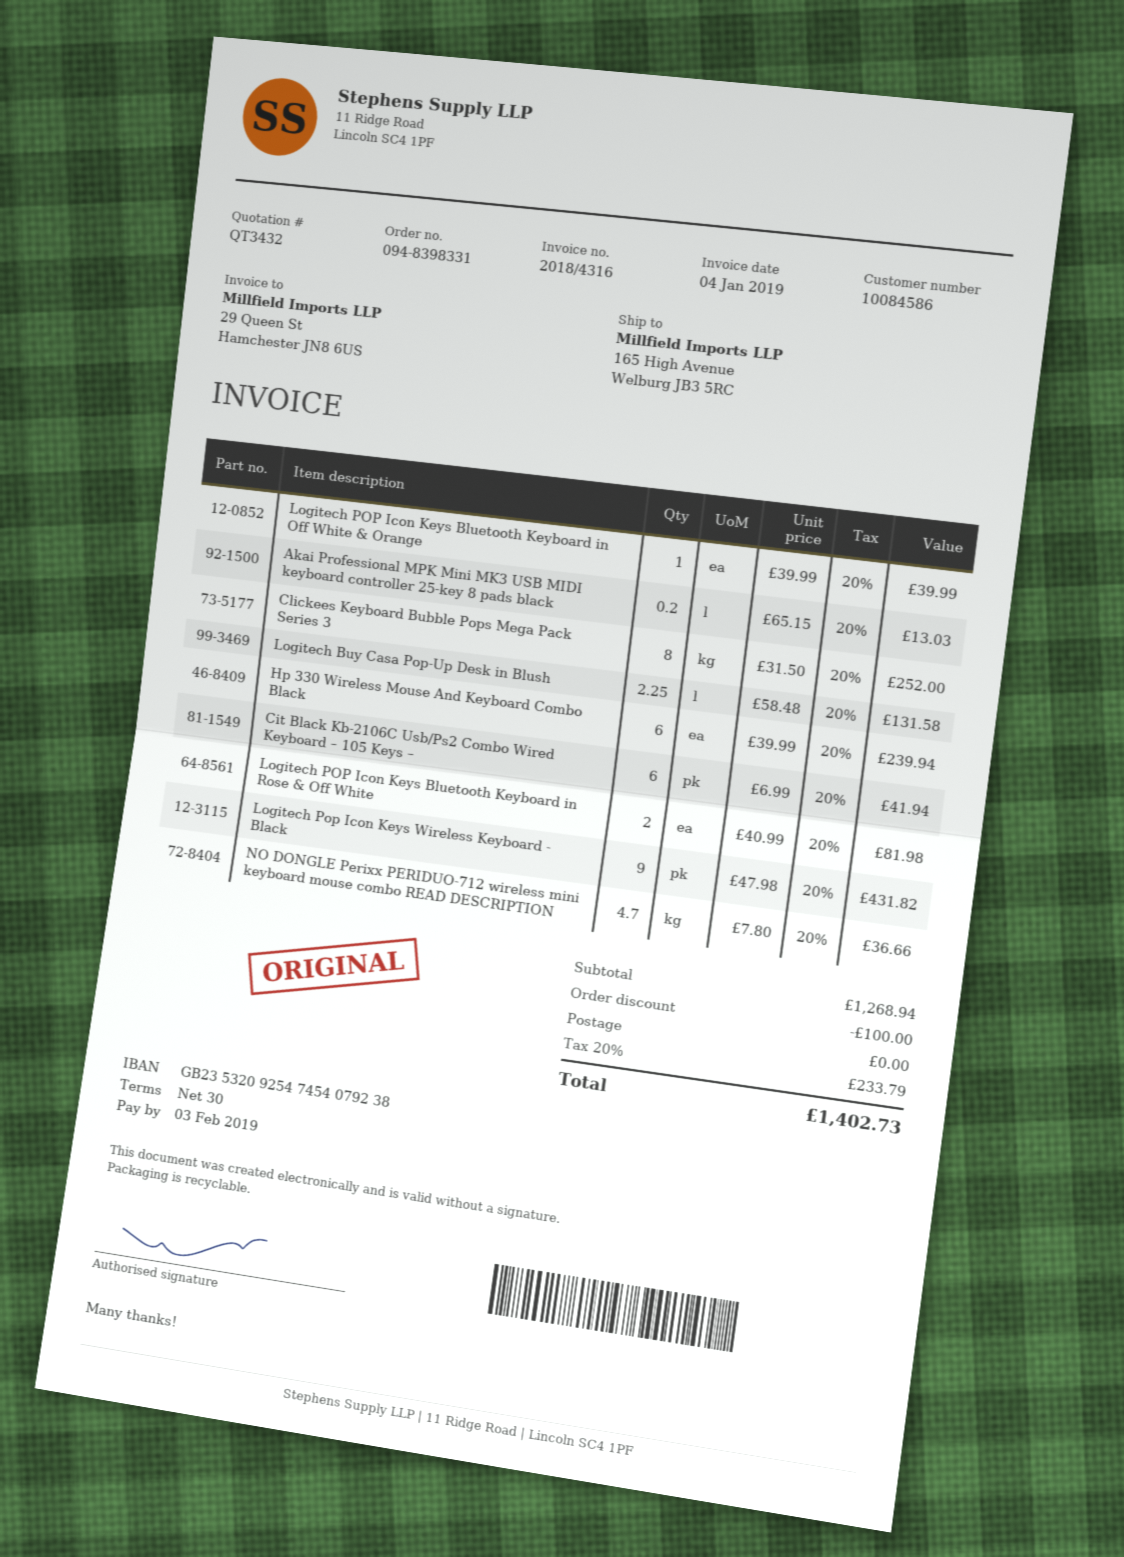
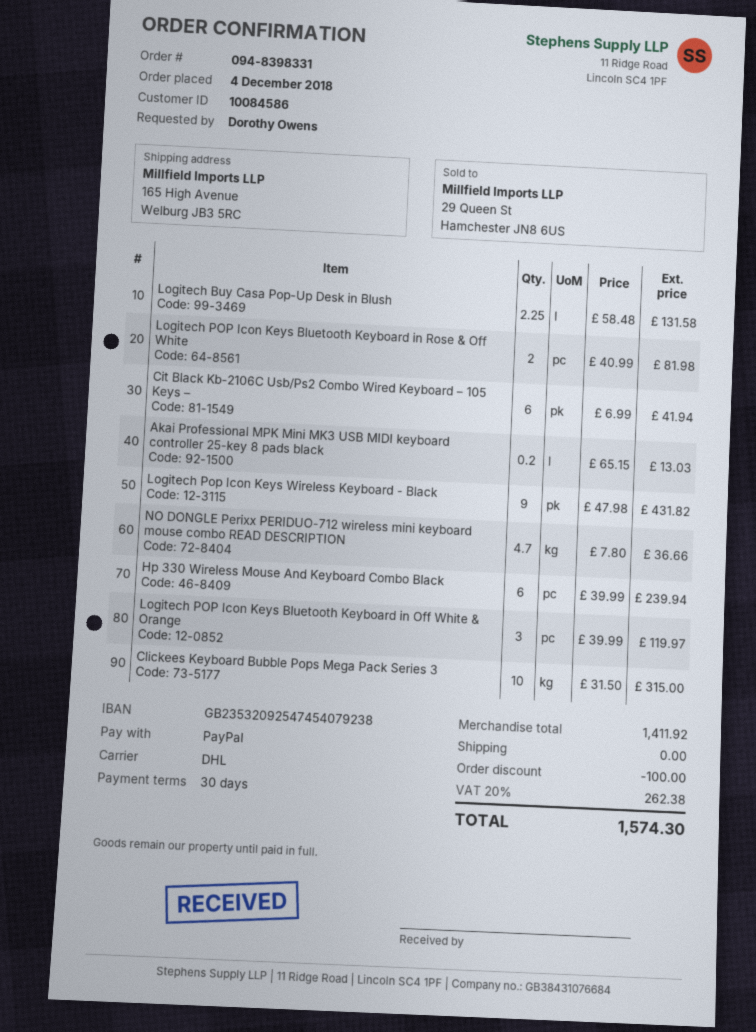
Logitech POP Icon Keys Bluetooth Keyboard in Off White & Orange: 1 x 39.99 = 39.99 -> 3 x 39.99 = 119.97
Clickees Keyboard Bubble Pops Mega Pack Series 3: 8 x 31.50 = 252.00 -> 10 x 31.50 = 315.00
subtotal: 1268.94 -> 1411.92
tax: 20% = 233.79 -> 20% = 262.38
total: 1402.73 -> 1574.30

